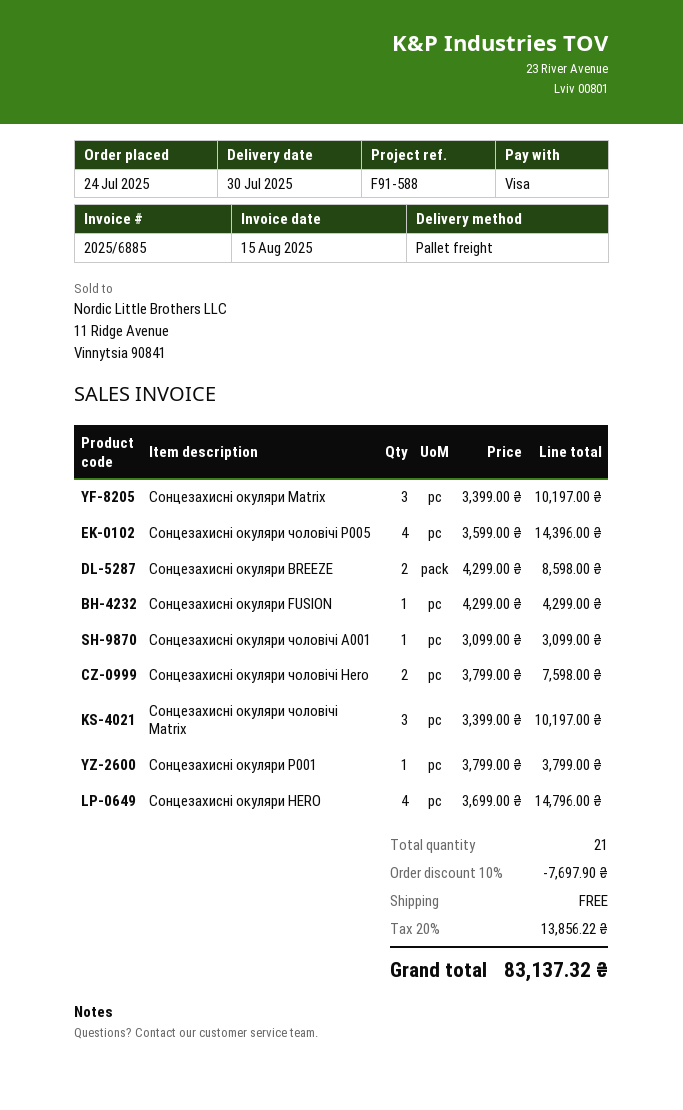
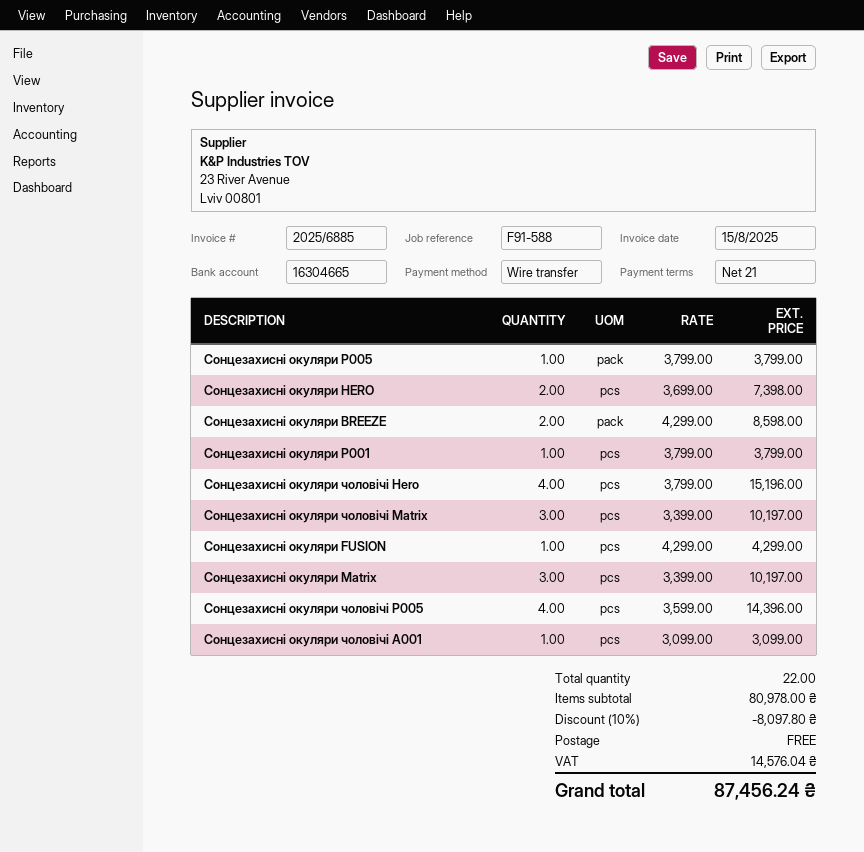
payment method: Visa -> bank transfer
Сонцезахисні окуляри чоловічі Hero: 2 x 3799.00 = 7598.00 -> 4 x 3799.00 = 15196.00
Сонцезахисні окуляри HERO: 4 x 3699.00 = 14796.00 -> 2 x 3699.00 = 7398.00
Сонцезахисні окуляри P005: none -> 1 x 3799.00 = 3799.00
total quantity: 21 -> 22
discount: 10% = 7697.90 -> 10% = 8097.80
tax: 13856.22 -> 14576.04
total: 83137.32 -> 87456.24

